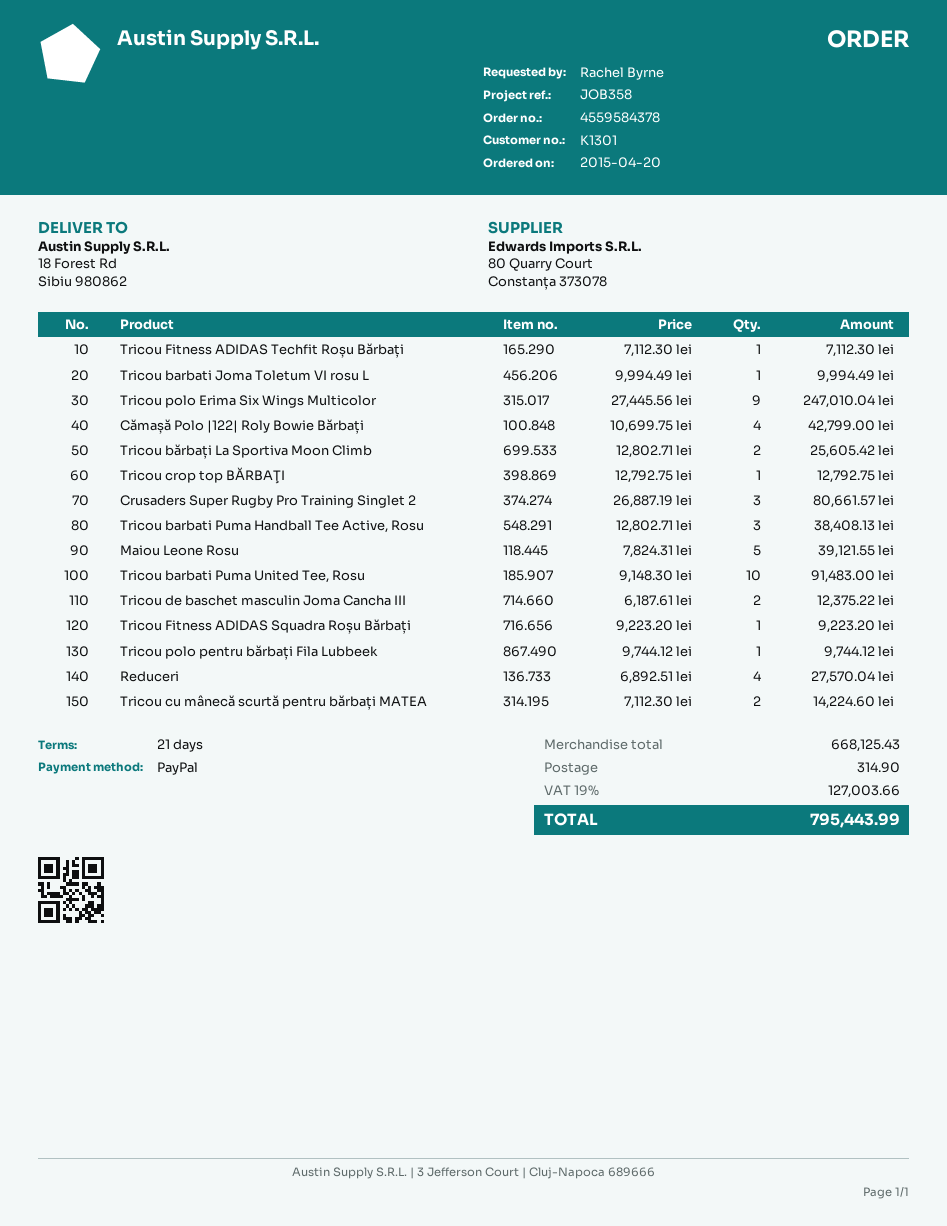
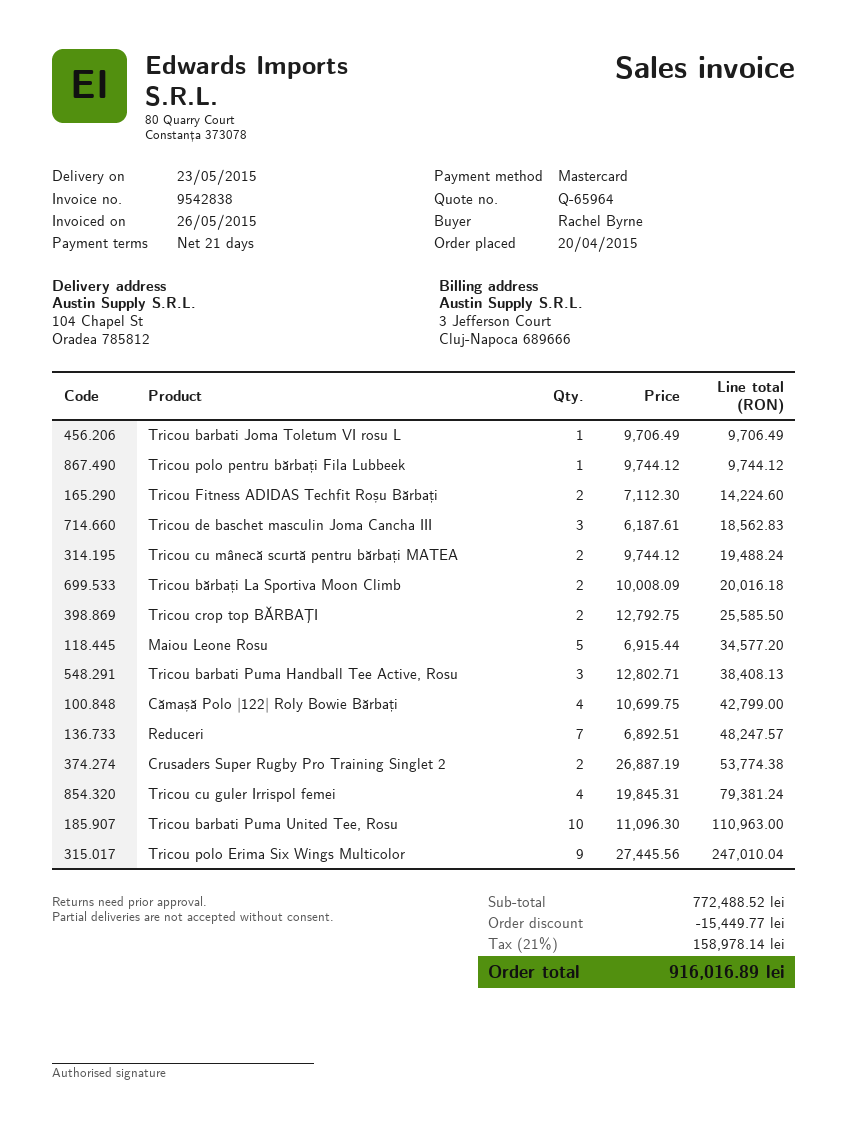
payment method: PayPal -> Mastercard
ship to: 18 Forest Rd, Sibiu 980862 -> 104 Chapel St, Oradea 785812
Tricou Fitness ADIDAS Techfit Roșu Bărbați: 1 x 7112.30 = 7112.30 -> 2 x 7112.30 = 14224.60
Tricou barbati Joma Toletum VI rosu L: 1 x 9994.49 = 9994.49 -> 1 x 9706.49 = 9706.49
Tricou bărbați La Sportiva Moon Climb: 2 x 12802.71 = 25605.42 -> 2 x 10008.09 = 20016.18
Tricou crop top BĂRBAŢI: 1 x 12792.75 = 12792.75 -> 2 x 12792.75 = 25585.50
Crusaders Super Rugby Pro Training Singlet 2: 3 x 26887.19 = 80661.57 -> 2 x 26887.19 = 53774.38
Maiou Leone Rosu: 5 x 7824.31 = 39121.55 -> 5 x 6915.44 = 34577.20
Tricou barbati Puma United Tee, Rosu: 10 x 9148.30 = 91483.00 -> 10 x 11096.30 = 110963.00
Tricou de baschet masculin Joma Cancha III: 2 x 6187.61 = 12375.22 -> 3 x 6187.61 = 18562.83
Tricou Fitness ADIDAS Squadra Roșu Bărbați: 1 x 9223.20 = 9223.20 -> none
Reduceri: 4 x 6892.51 = 27570.04 -> 7 x 6892.51 = 48247.57
Tricou cu mânecă scurtă pentru bărbați MATEA: 2 x 7112.30 = 14224.60 -> 2 x 9744.12 = 19488.24
Tricou cu guler Irrispol femei: none -> 4 x 19845.31 = 79381.24
subtotal: 668125.43 -> 772488.52
discount: none -> 15449.77
shipping: 314.90 -> none
tax: 19% = 127003.66 -> 21% = 158978.14
total: 795443.99 -> 916016.89

